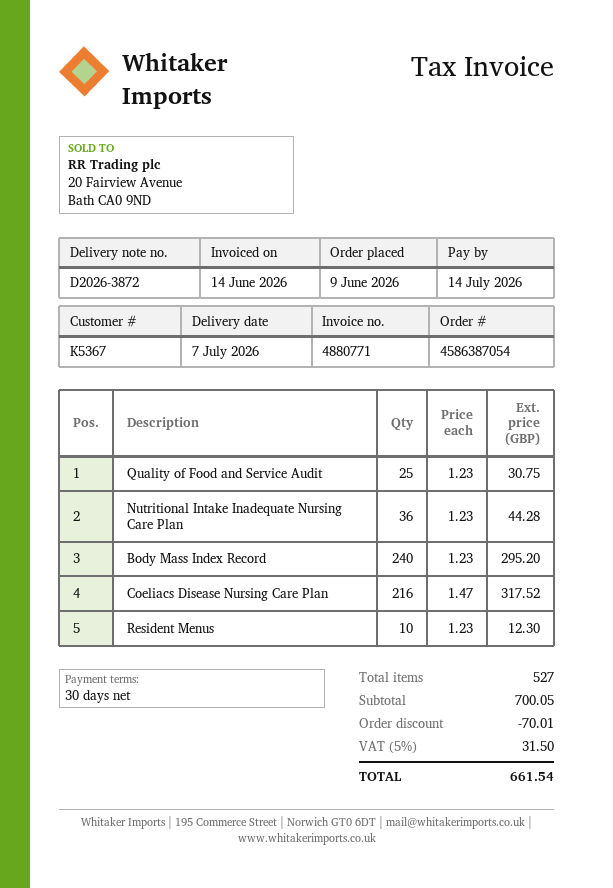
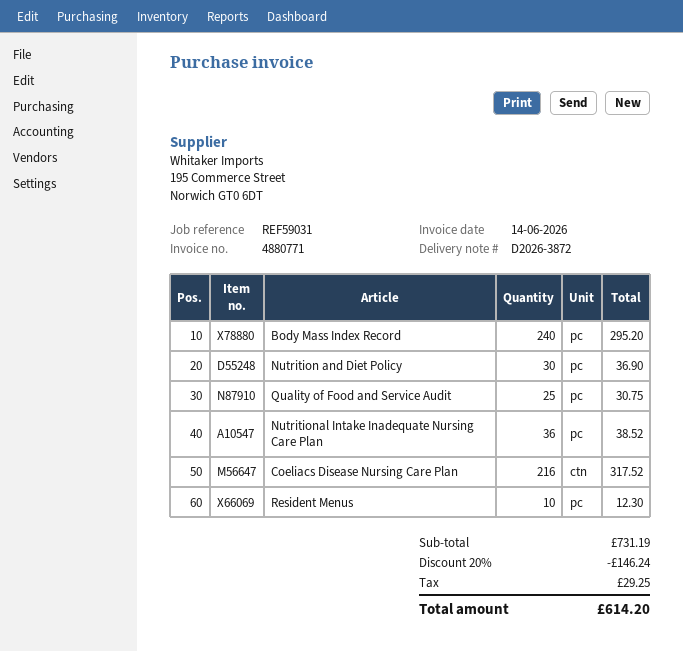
Nutritional Intake Inadequate Nursing Care Plan: 36 for 44.28 -> 36 for 38.52
Nutrition and Diet Policy: none -> 30 for 36.90
subtotal: 700.05 -> 731.19
discount: 70.01 -> 146.24
tax: 31.50 -> 29.25
total: 661.54 -> 614.20

